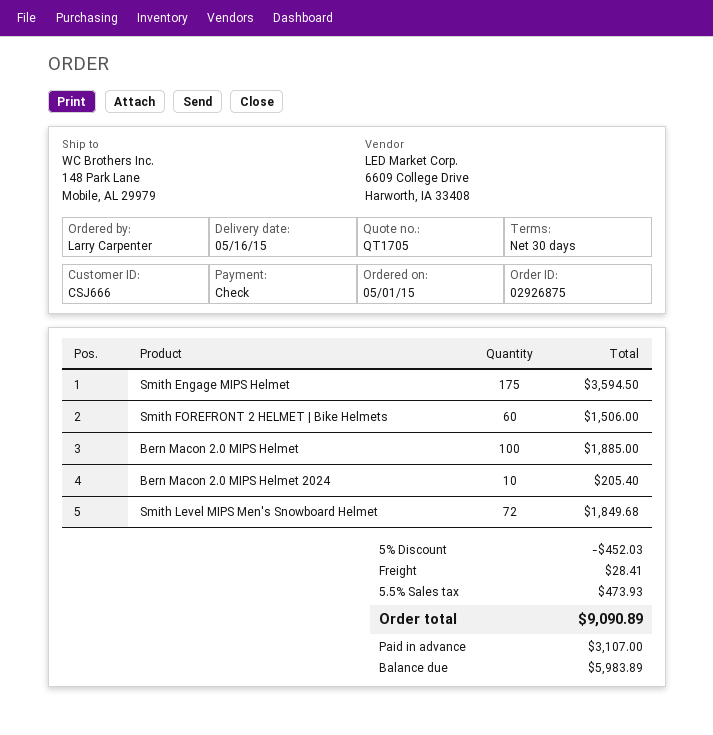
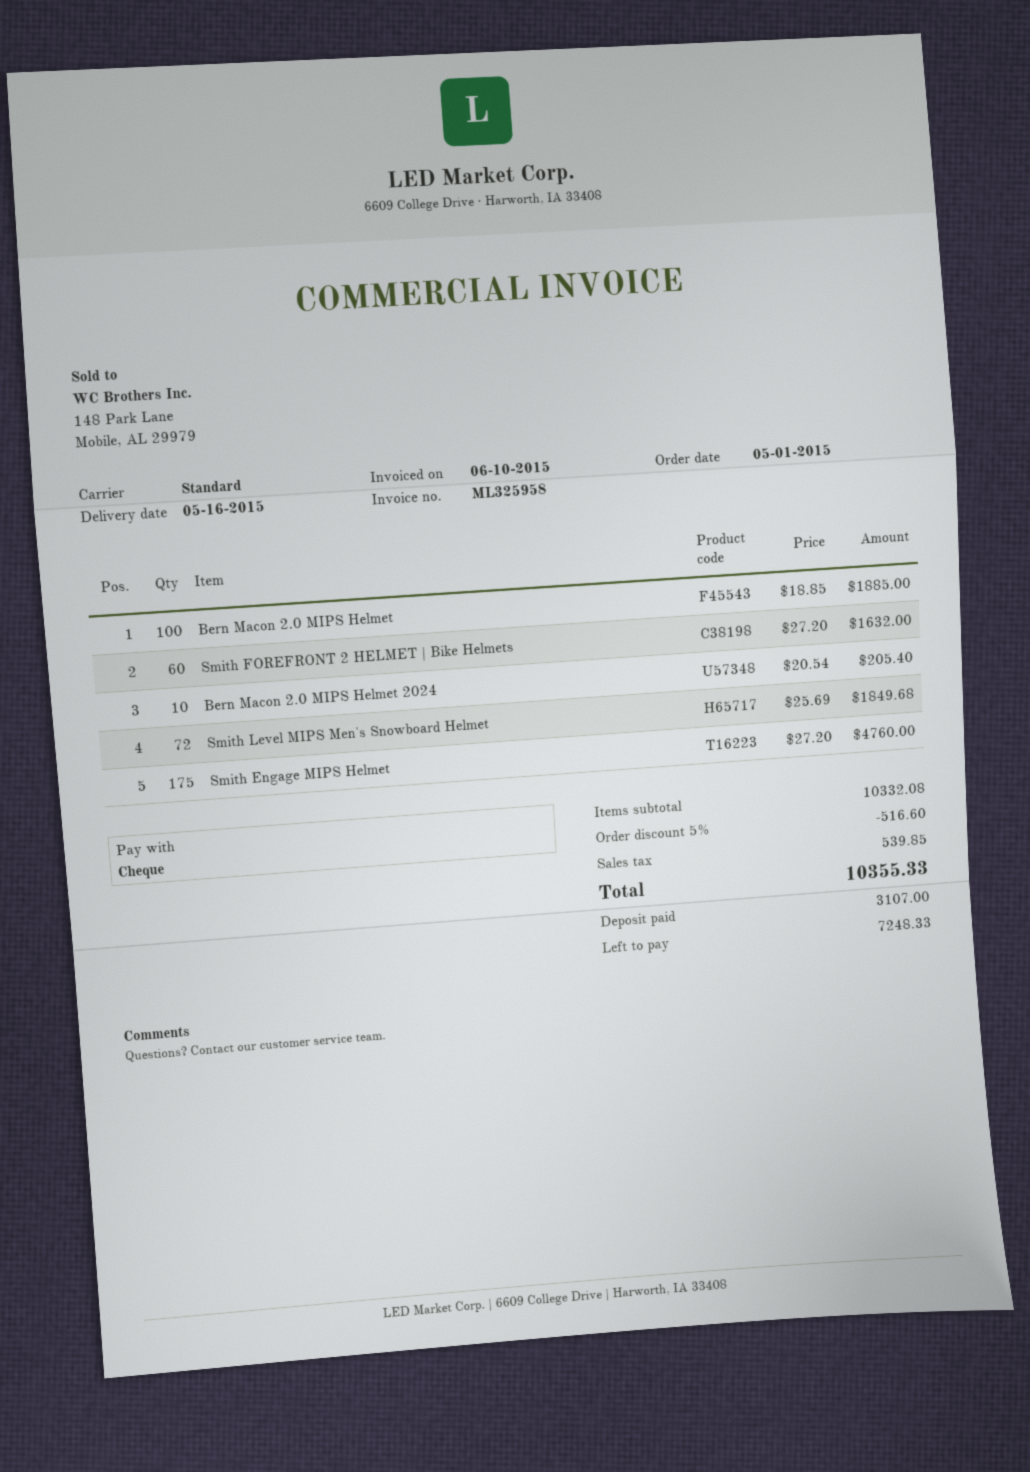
Smith Engage MIPS Helmet: 175 for 3594.50 -> 175 for 4760.00
Smith FOREFRONT 2 HELMET | Bike Helmets: 60 for 1506.00 -> 60 for 1632.00
discount: 5% = 452.03 -> 5% = 516.60
shipping: 28.41 -> none
tax: 473.93 -> 539.85
total: 9090.89 -> 10355.33
balance: 5983.89 -> 7248.33

